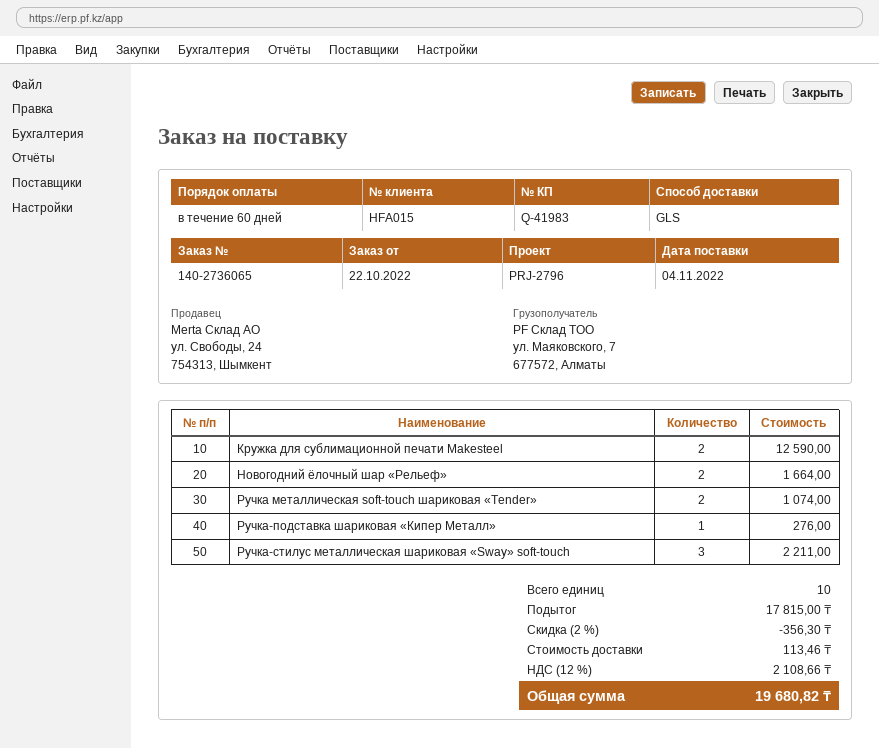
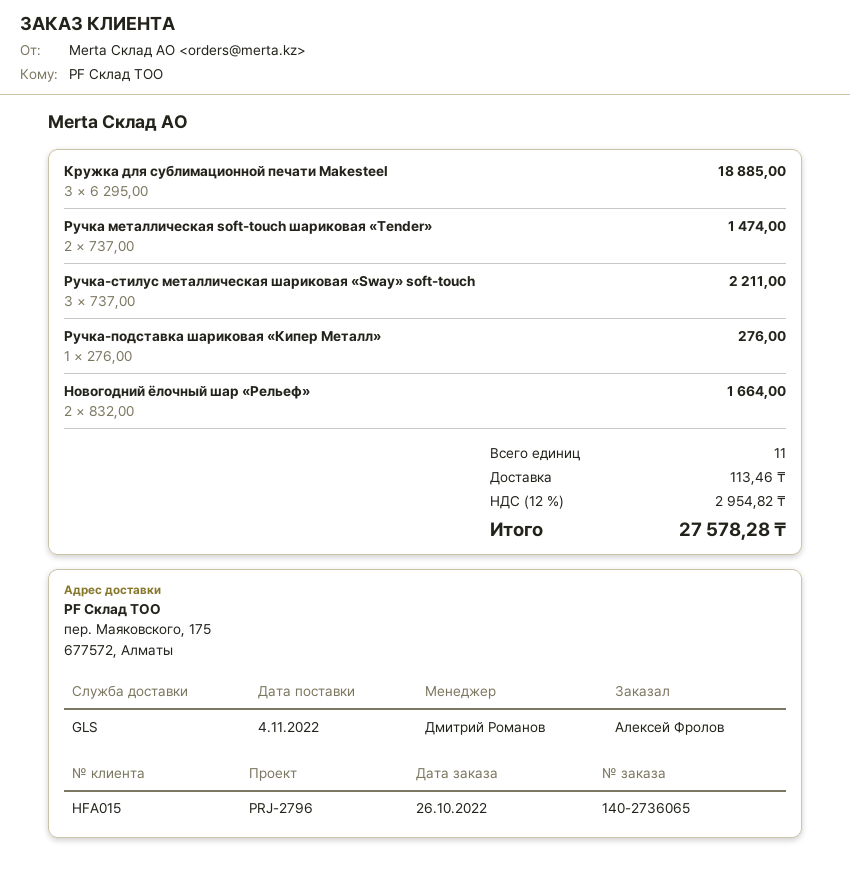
order date: 2022-10-22 -> 2022-10-26
ship to: ул. Маяковского, 7, 677572, Алматы -> пер. Маяковского, 175, 677572, Алматы
Кружка для сублимационной печати Makesteel: 2 for 12590.00 -> 3 for 18885.00
Ручка металлическая soft-touch шариковая «Tender»: 2 for 1074.00 -> 2 for 1474.00
total quantity: 10 -> 11
discount: 2% = 356.30 -> none
tax: 12% = 2108.66 -> 12% = 2954.82
total: 19680.82 -> 27578.28

